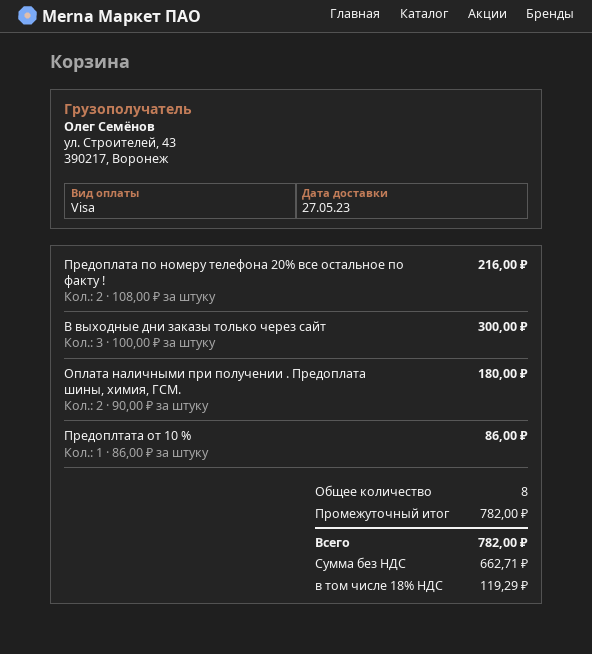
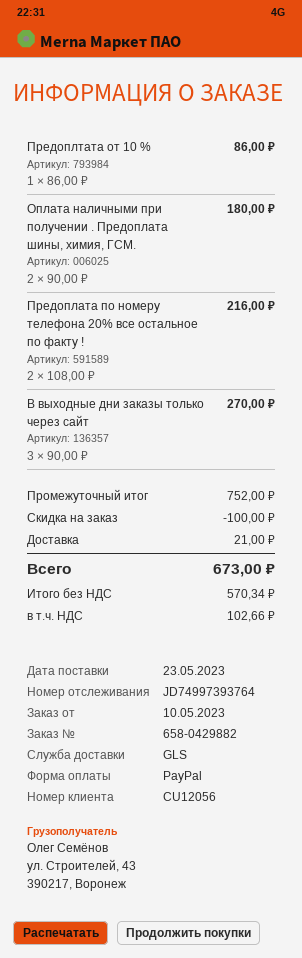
delivery date: 2023-05-27 -> 2023-05-23
payment method: Visa -> PayPal
В выходные дни заказы только через сайт: 3 x 100.00 = 300.00 -> 3 x 90.00 = 270.00
subtotal: 782.00 -> 752.00
discount: none -> 100.00
shipping: none -> 21.00
net: 662.71 -> 570.34
tax: 119.29 -> 102.66
total: 782.00 -> 673.00

